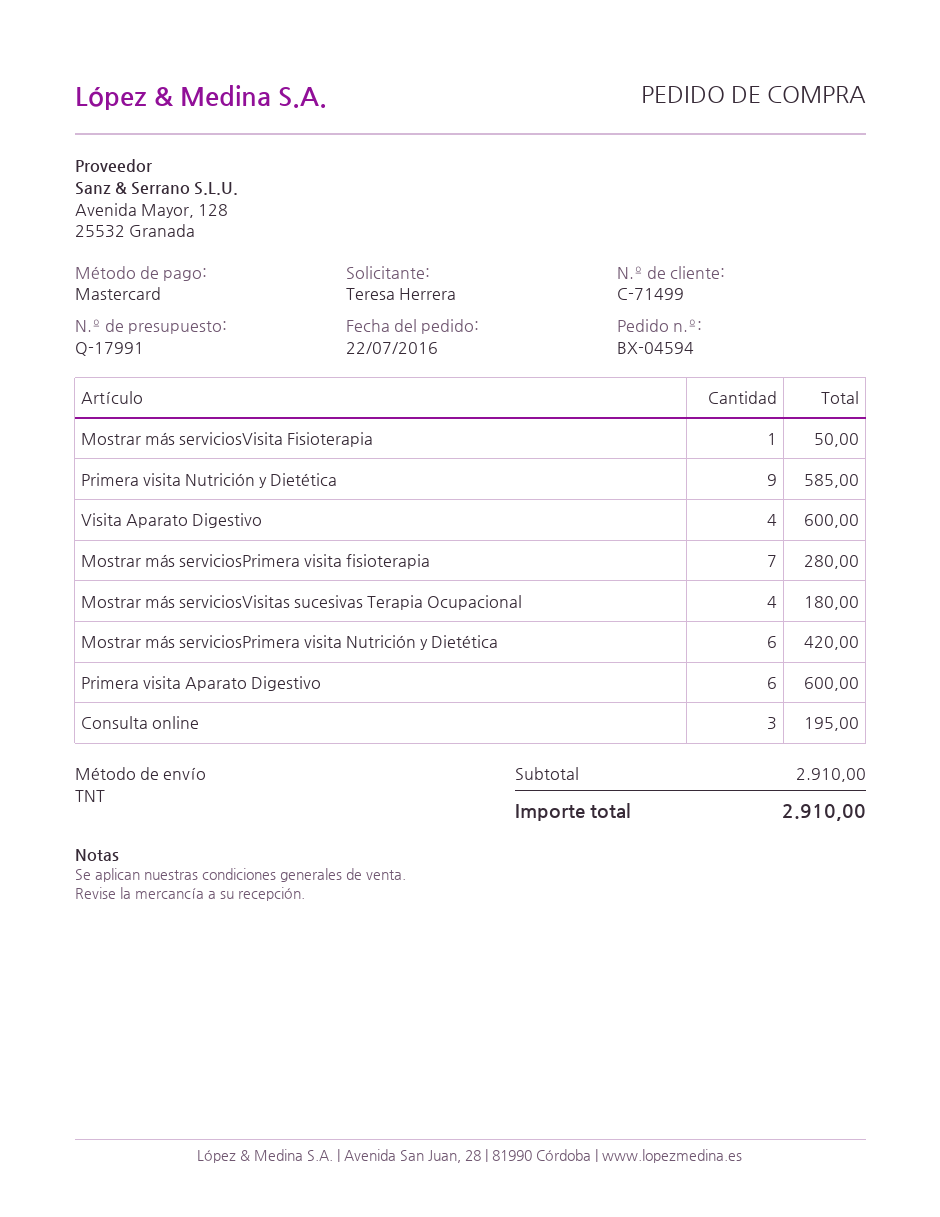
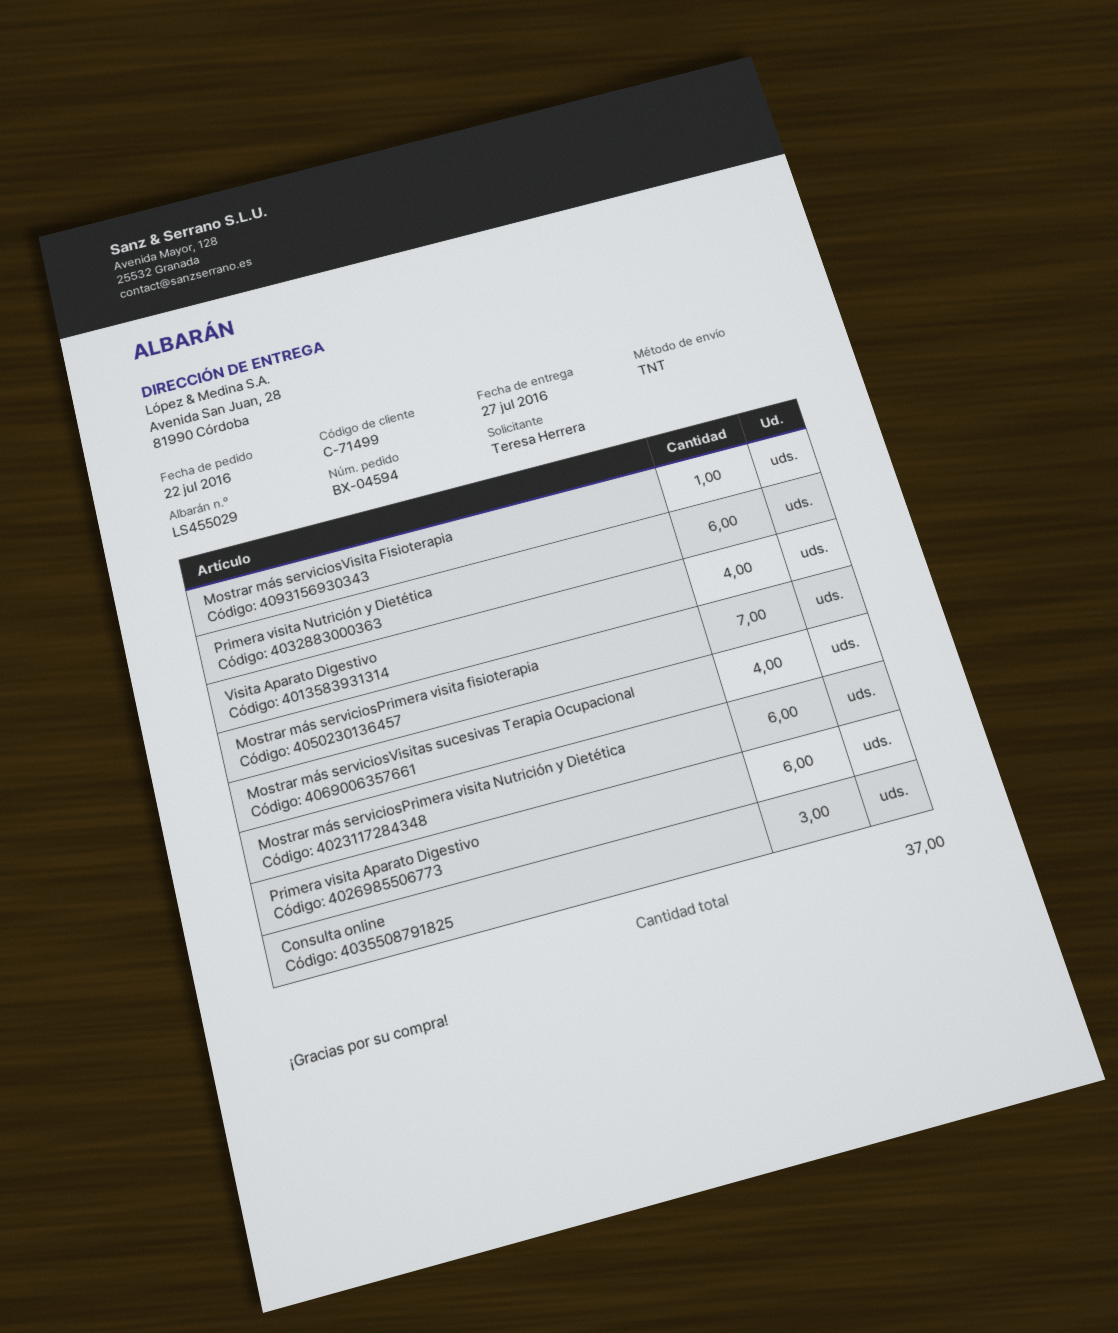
Primera visita Nutrición y Dietética: 9 -> 6

